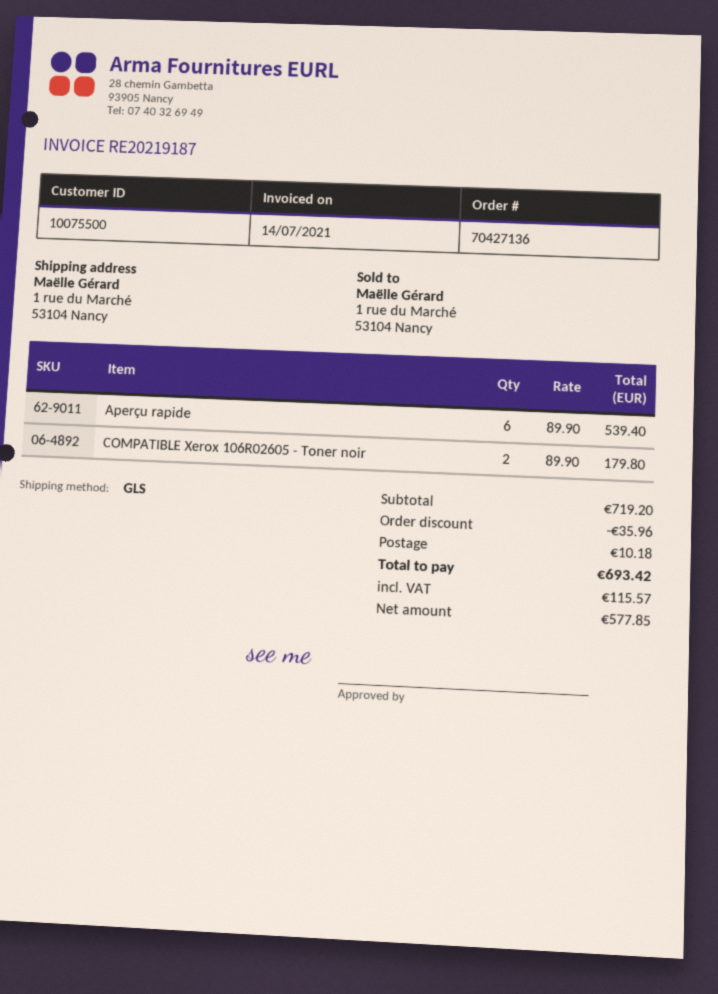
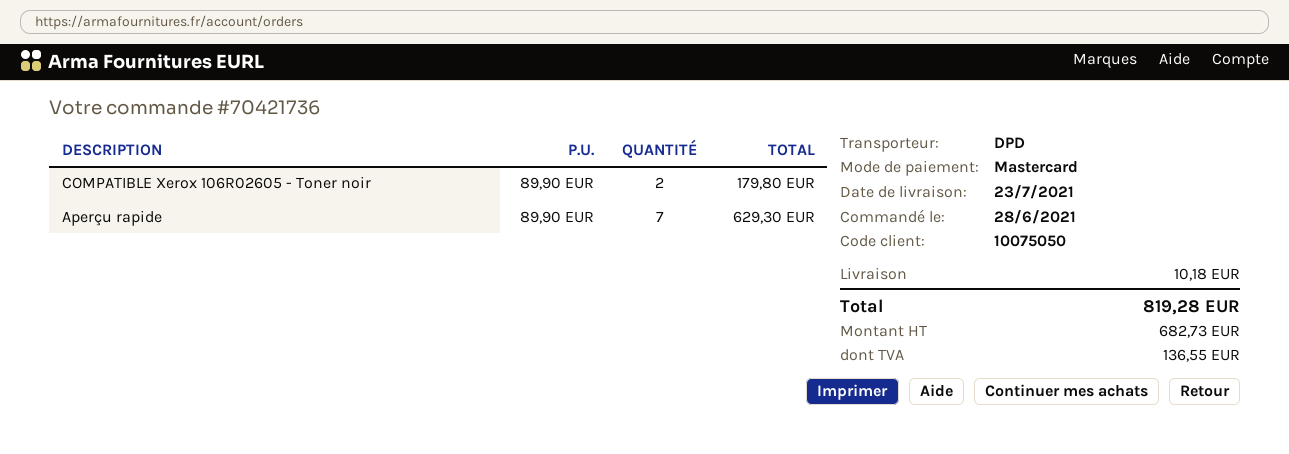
order number: 70427136 -> 70421736
customer number: 10075500 -> 10075050
shipping method: GLS -> DPD
Aperçu rapide: 6 x 89.90 = 539.40 -> 7 x 89.90 = 629.30
discount: 35.96 -> none
net: 577.85 -> 682.73
tax: 115.57 -> 136.55
total: 693.42 -> 819.28

